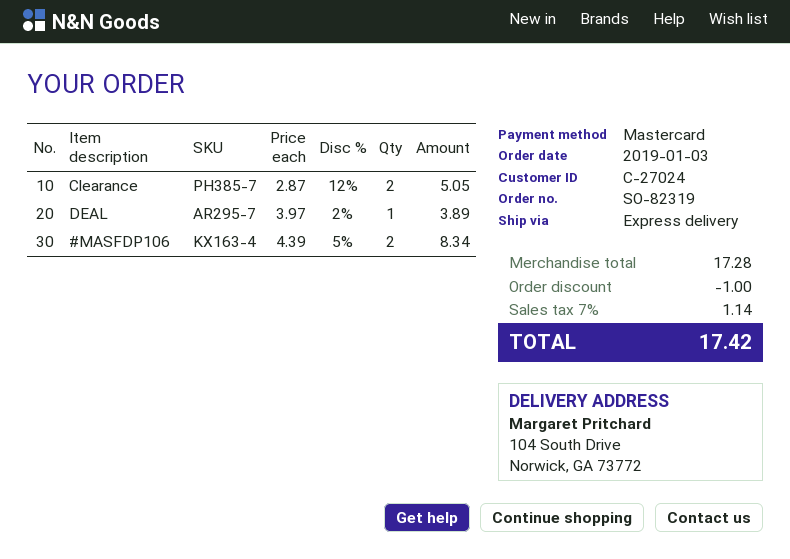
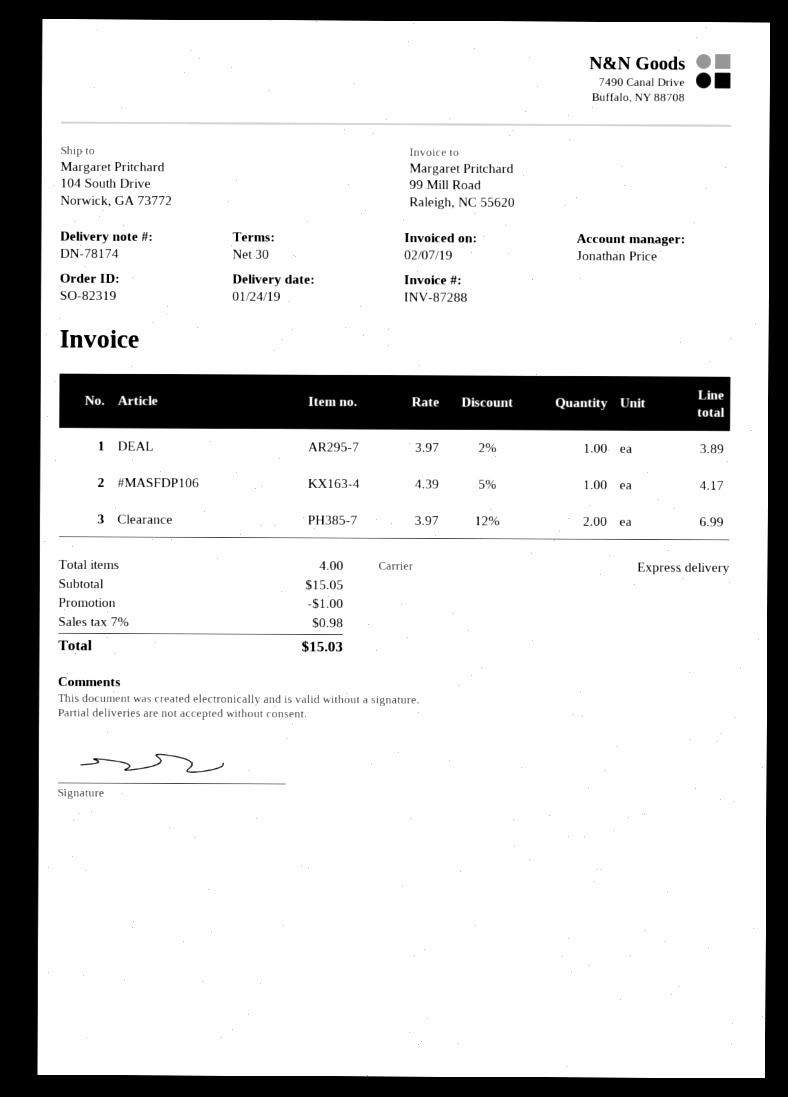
Clearance: 2 x 2.87 - 12% = 5.05 -> 2 x 3.97 - 12% = 6.99
#MASFDP106: 2 x 4.39 - 5% = 8.34 -> 1 x 4.39 - 5% = 4.17
subtotal: 17.28 -> 15.05
tax: 7% = 1.14 -> 7% = 0.98
total: 17.42 -> 15.03

